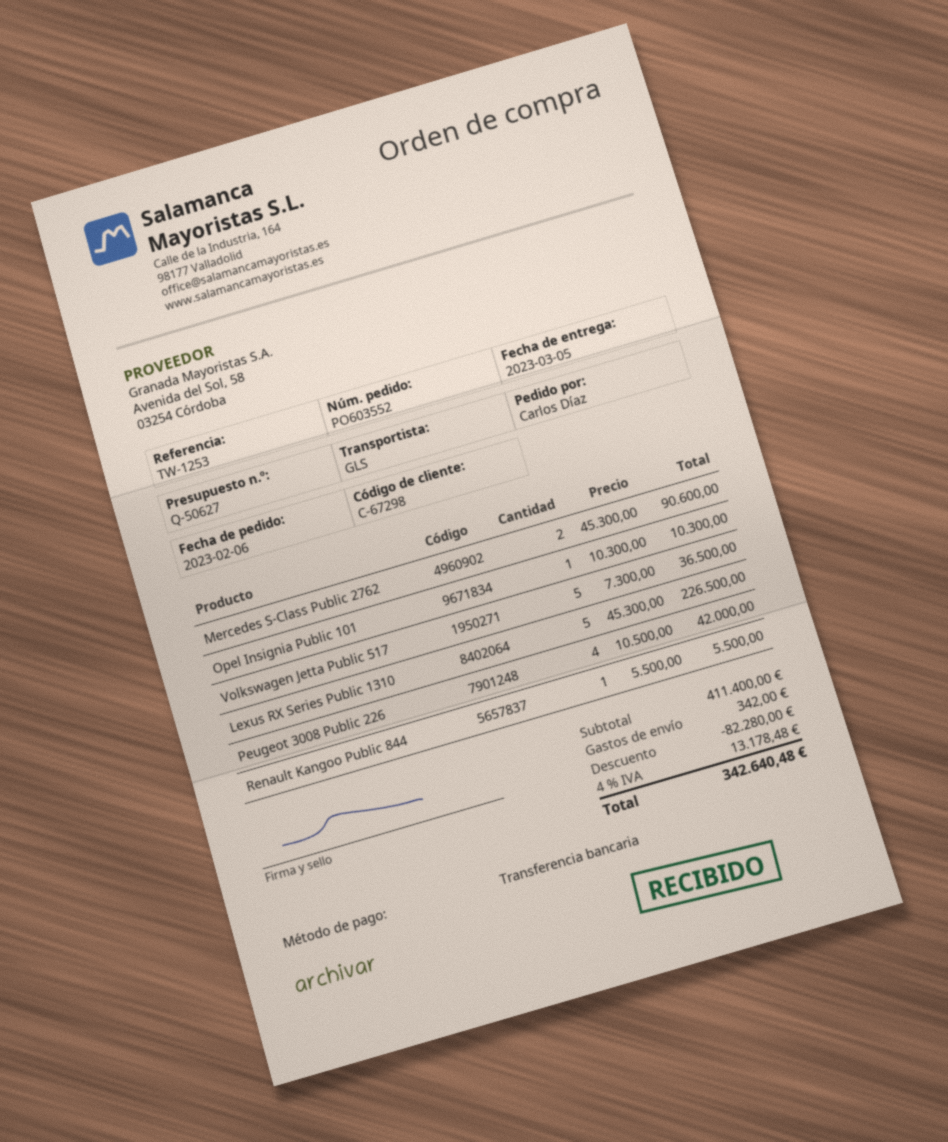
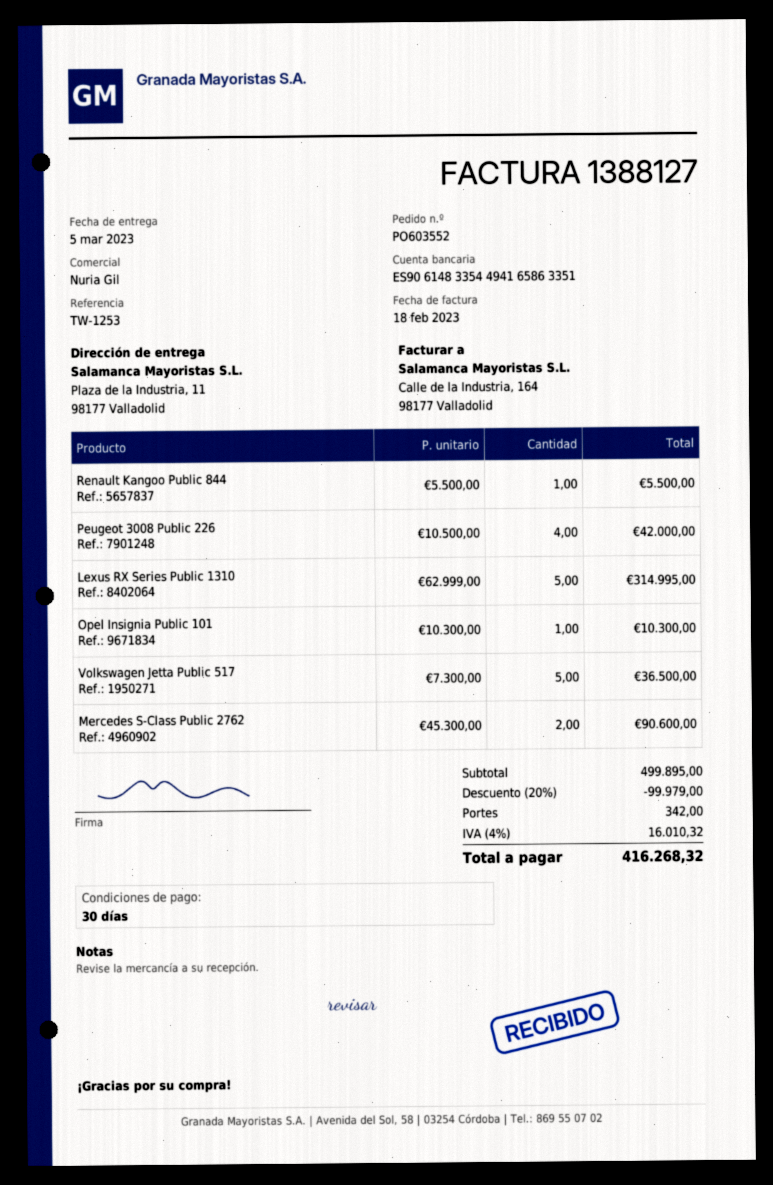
Lexus RX Series Public 1310: 5 x 45300.00 = 226500.00 -> 5 x 62999.00 = 314995.00
subtotal: 411400.00 -> 499895.00
discount: 82280.00 -> 99979.00
tax: 4% = 13178.48 -> 4% = 16010.32
total: 342640.48 -> 416268.32

